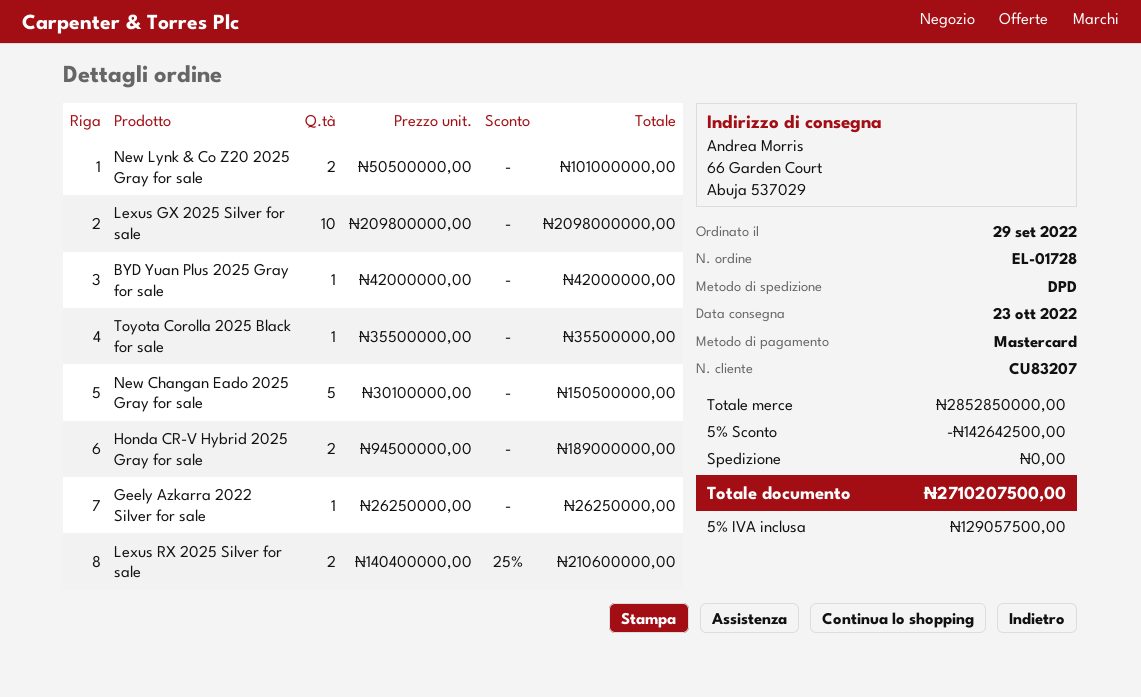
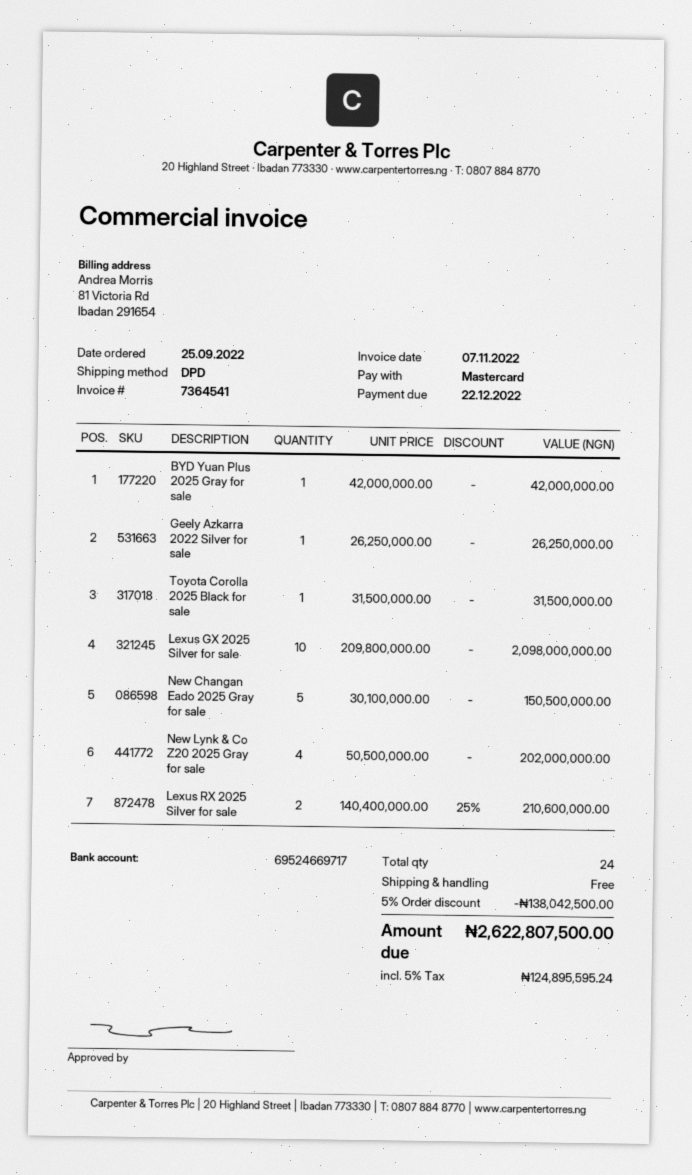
order date: 2022-09-29 -> 2022-09-25
New Lynk & Co Z20 2025 Gray for sale: 2 x 50500000.00 = 101000000.00 -> 4 x 50500000.00 = 202000000.00
Toyota Corolla 2025 Black for sale: 1 x 35500000.00 = 35500000.00 -> 1 x 31500000.00 = 31500000.00
Honda CR-V Hybrid 2025 Gray for sale: 2 x 94500000.00 = 189000000.00 -> none
discount: 5% = 142642500.00 -> 5% = 138042500.00
tax: 5% = 129057500.00 -> 5% = 124895595.24
total: 2710207500.00 -> 2622807500.00

